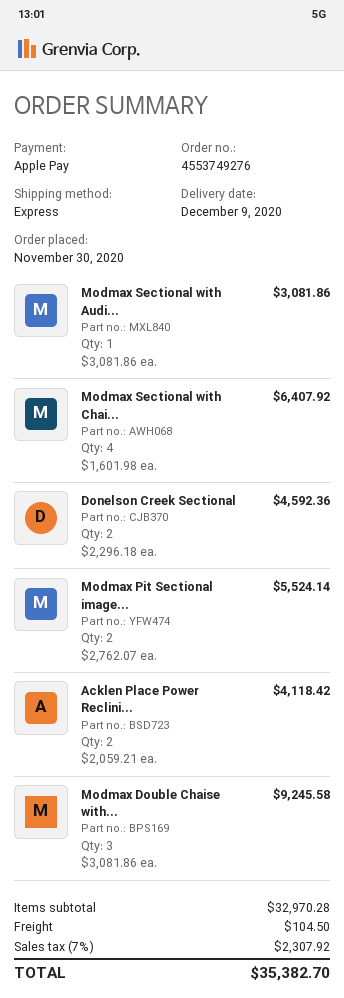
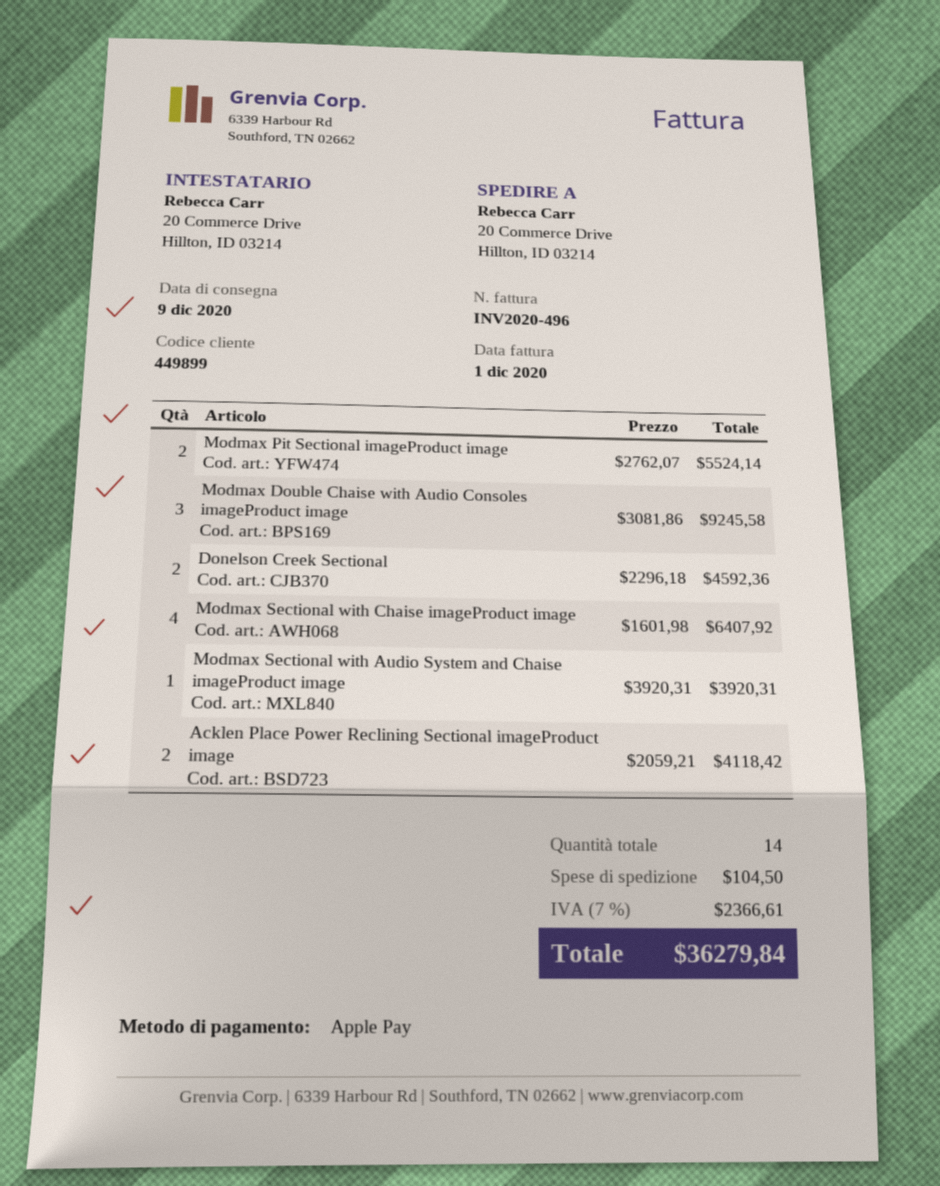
Modmax Sectional with Audi...: 1 x 3081.86 = 3081.86 -> 1 x 3920.31 = 3920.31
tax: 7% = 2307.92 -> 7% = 2366.61
total: 35382.70 -> 36279.84

